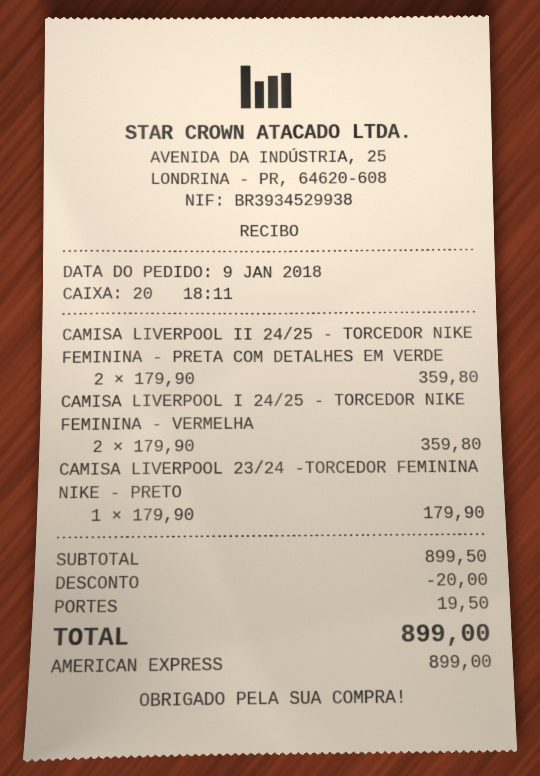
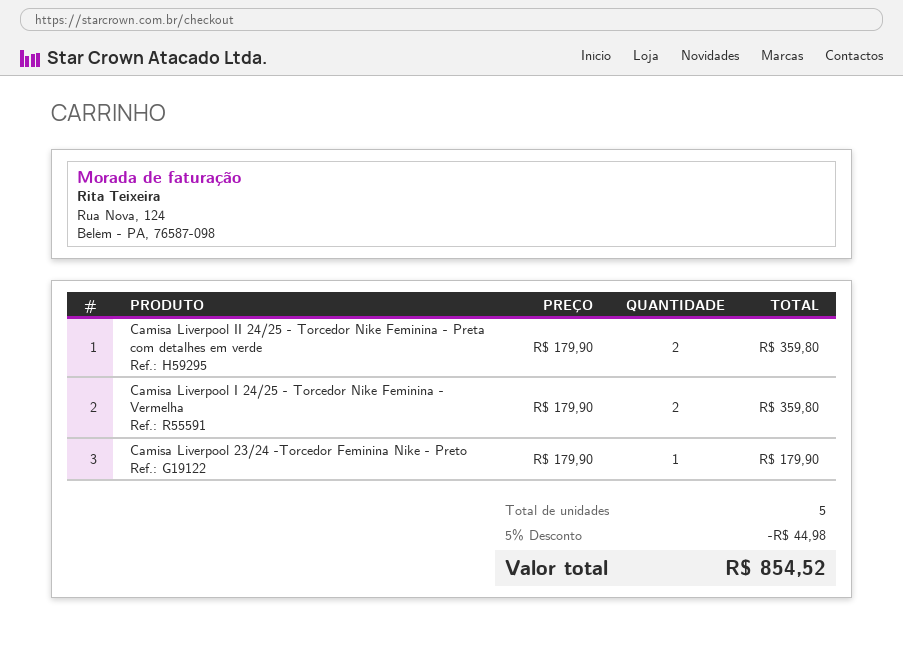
discount: 20.00 -> 44.98
shipping: 19.50 -> none
total: 899.00 -> 854.52

